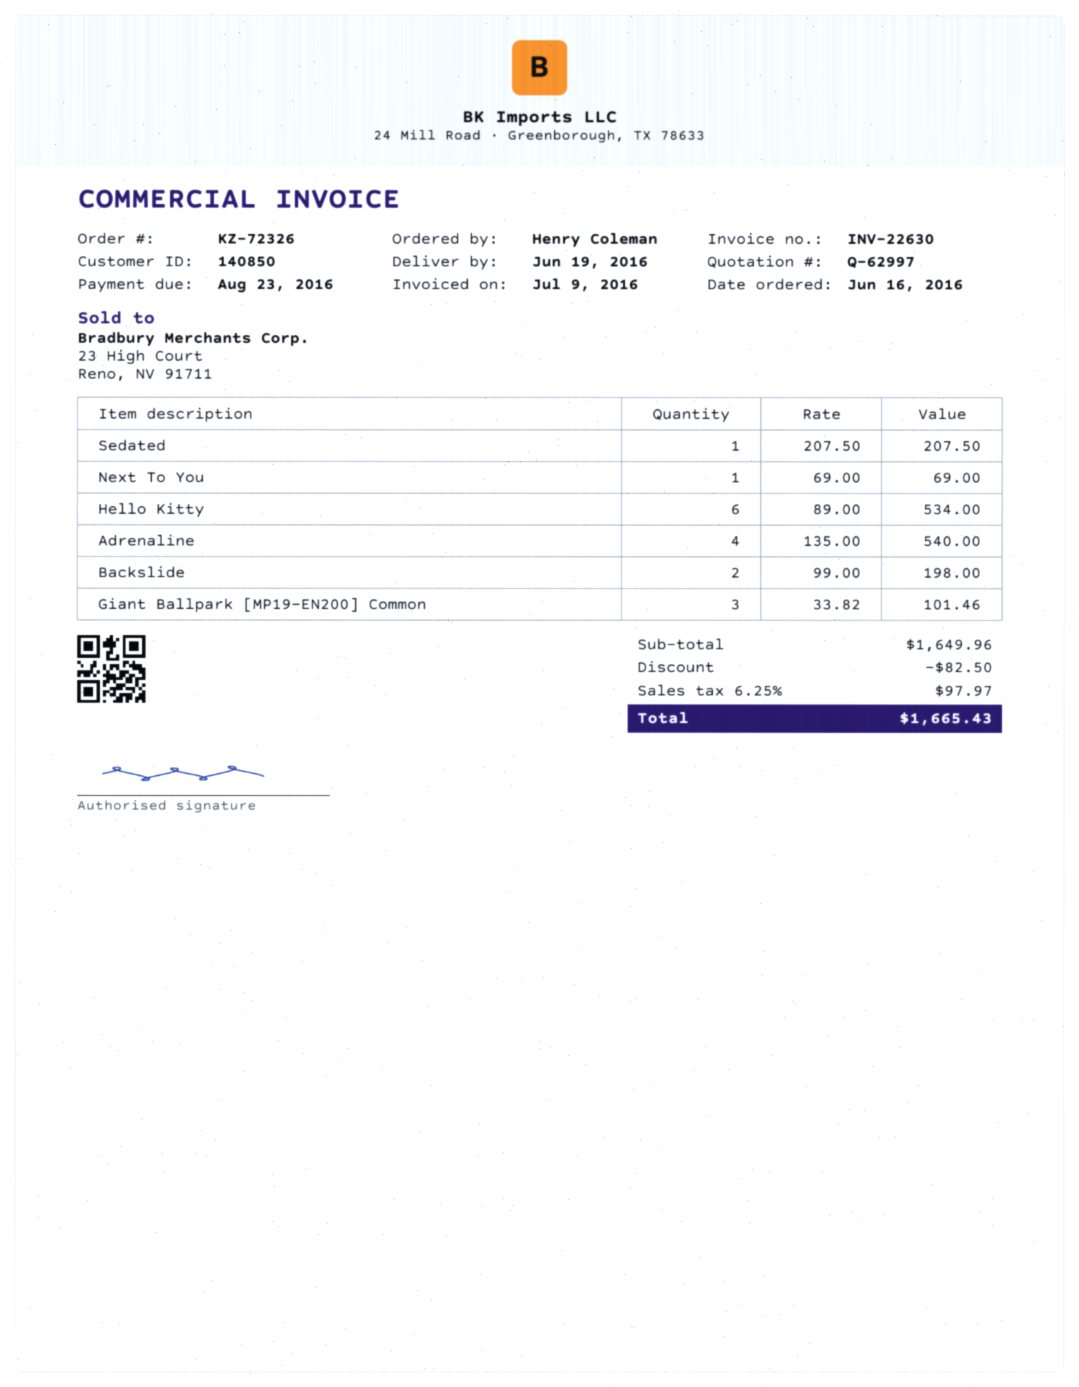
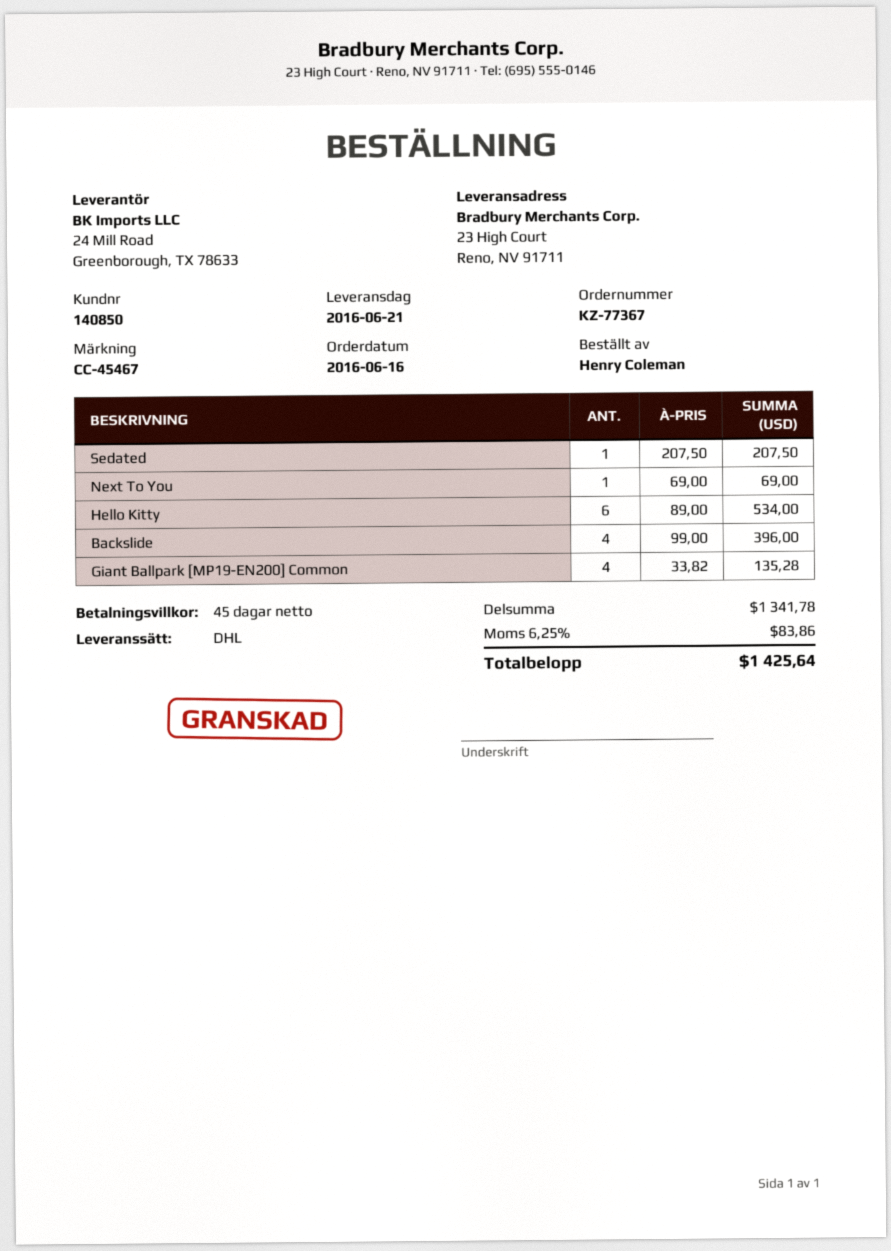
order number: KZ-72326 -> KZ-77367
delivery date: 2016-06-19 -> 2016-06-21
Adrenaline: 4 x 135.00 = 540.00 -> none
Backslide: 2 x 99.00 = 198.00 -> 4 x 99.00 = 396.00
Giant Ballpark [MP19-EN200] Common: 3 x 33.82 = 101.46 -> 4 x 33.82 = 135.28
subtotal: 1649.96 -> 1341.78
discount: 82.50 -> none
tax: 6.25% = 97.97 -> 6.25% = 83.86
total: 1665.43 -> 1425.64

